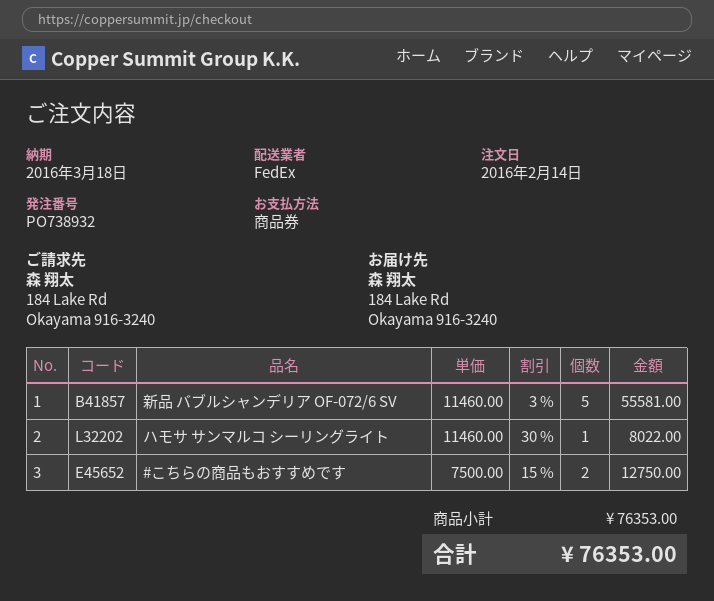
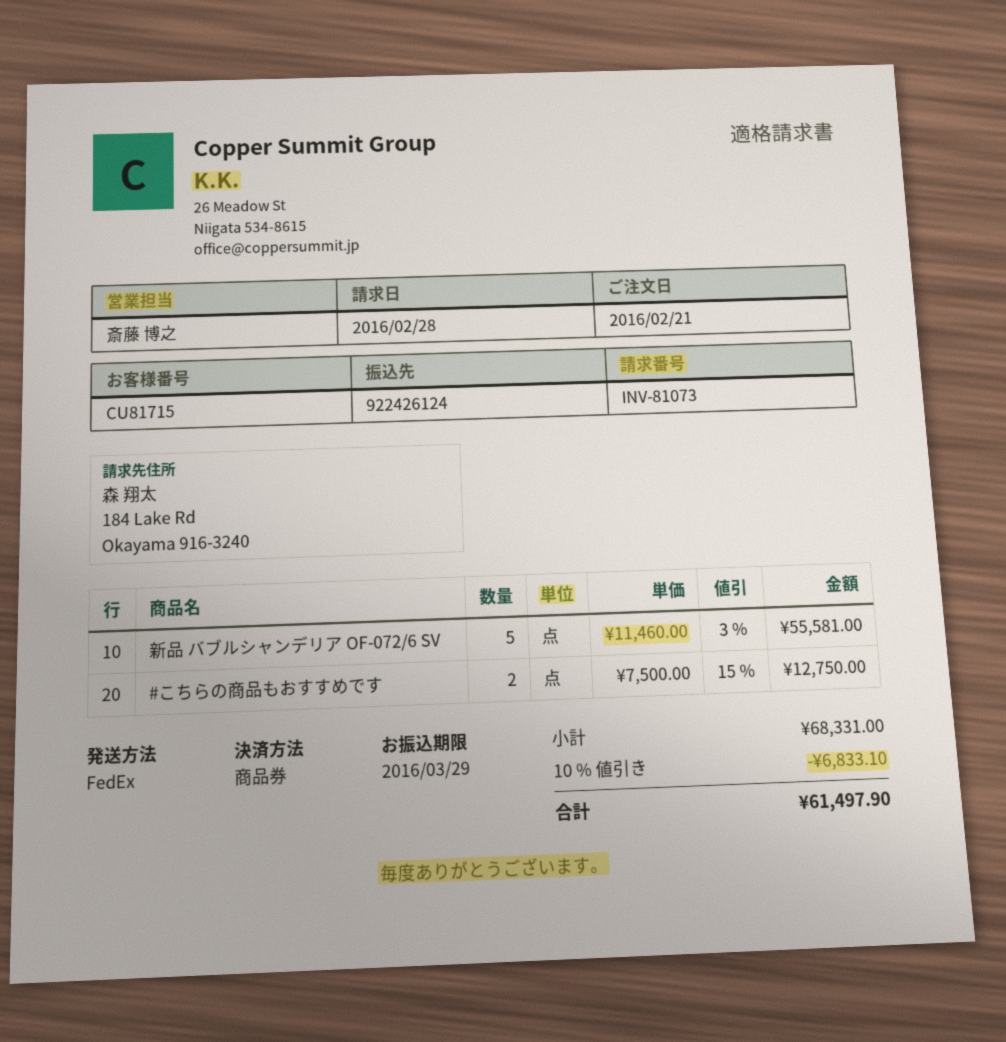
order date: 2016-02-14 -> 2016-02-21
ハモサ サンマルコ シーリングライト: 1 x 11460.00 - 30% = 8022.00 -> none
subtotal: 76353.00 -> 68331.00
discount: none -> 10% = 6833.10
total: 76353.00 -> 61497.90

